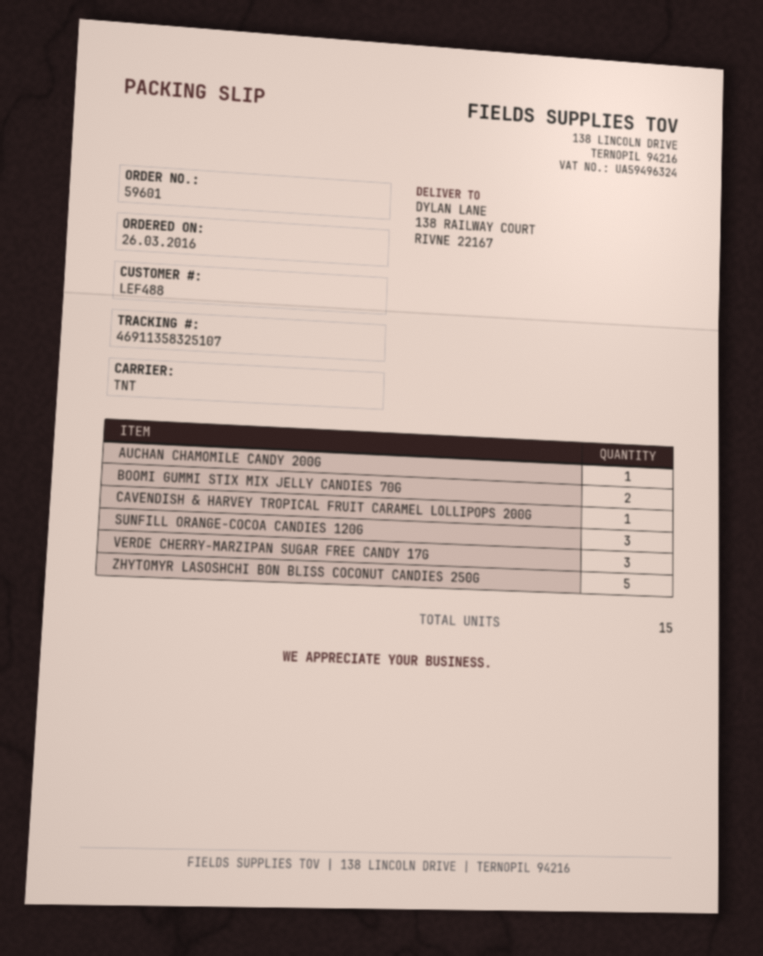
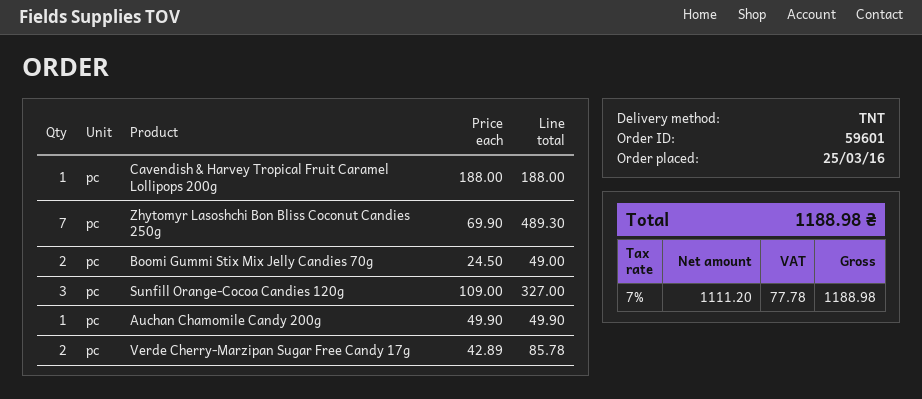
order date: 2016-03-26 -> 2016-03-25
VERDE CHERRY-MARZIPAN SUGAR FREE CANDY 17G: 3 -> 2
ZHYTOMYR LASOSHCHI BON BLISS COCONUT CANDIES 250G: 5 -> 7

